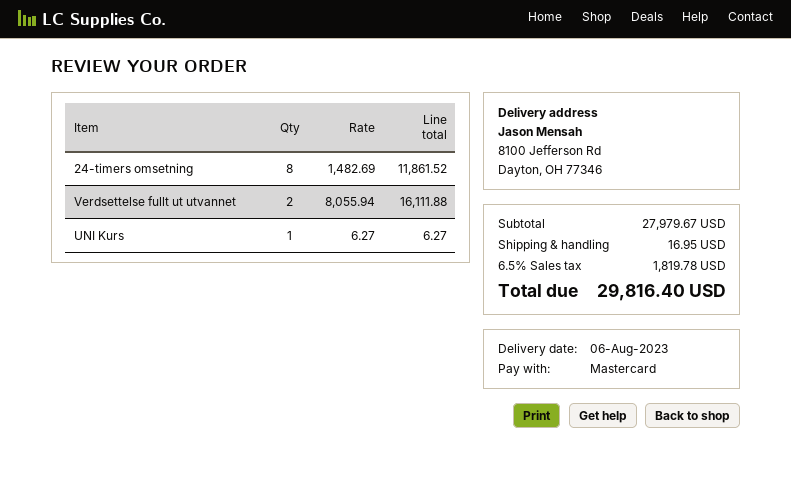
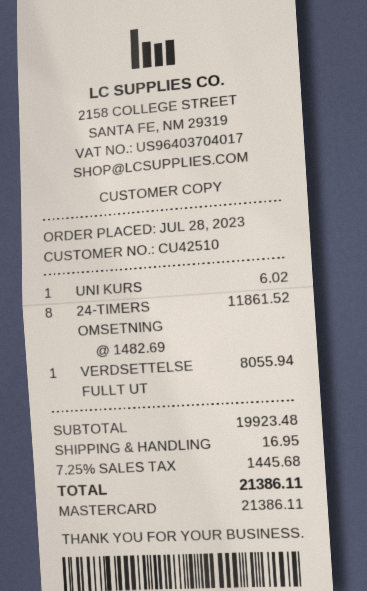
Verdsettelse fullt ut utvannet: 2 x 8055.94 = 16111.88 -> 1 x 8055.94 = 8055.94
UNI Kurs: 1 x 6.27 = 6.27 -> 1 x 6.02 = 6.02
subtotal: 27979.67 -> 19923.48
tax: 6.5% = 1819.78 -> 7.25% = 1445.68
total: 29816.40 -> 21386.11

